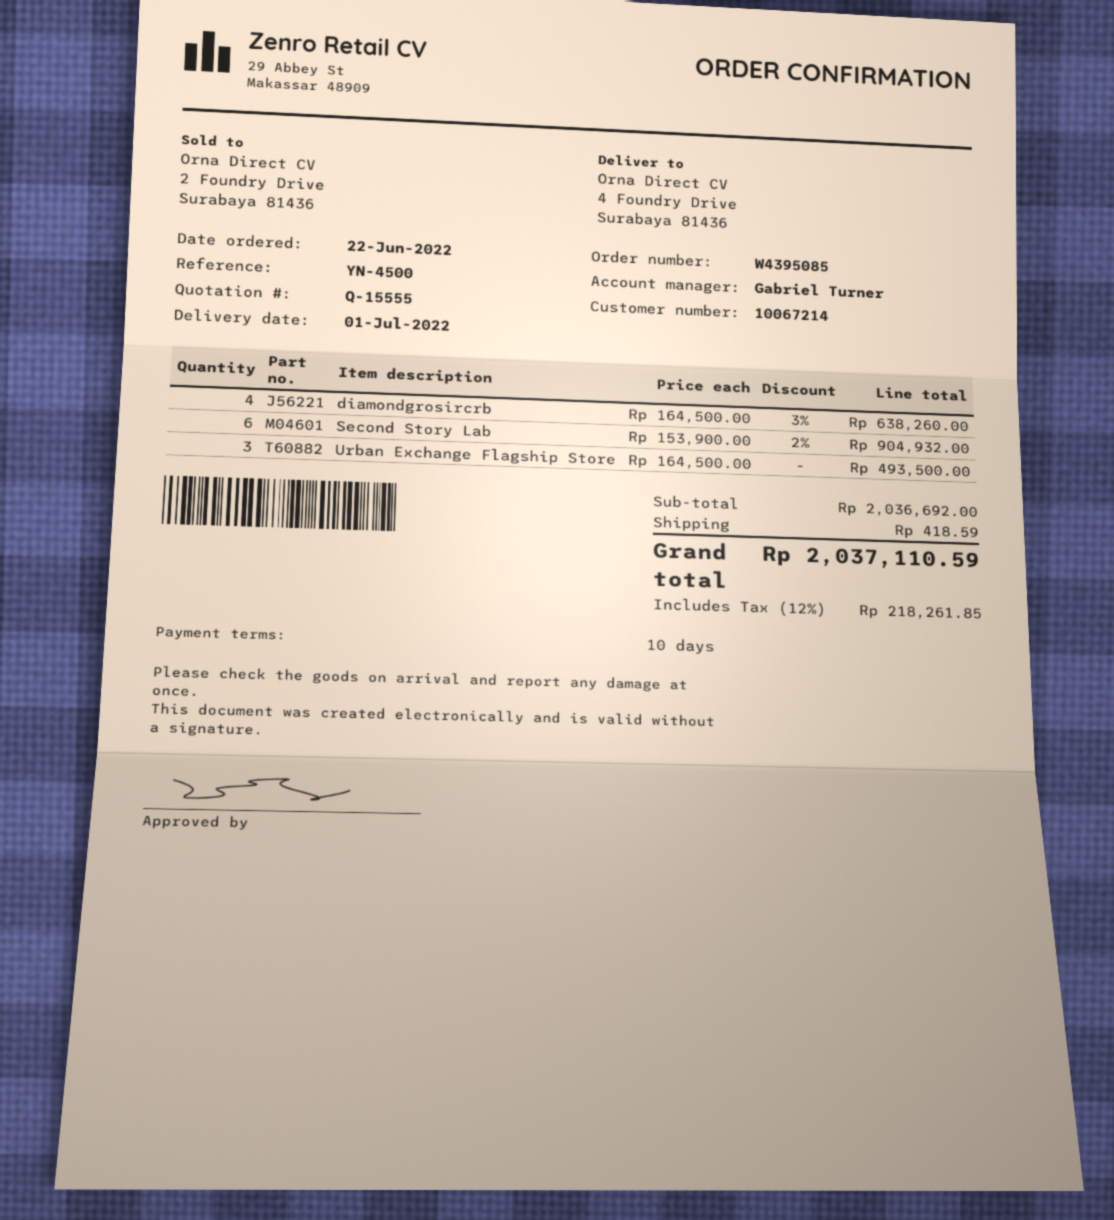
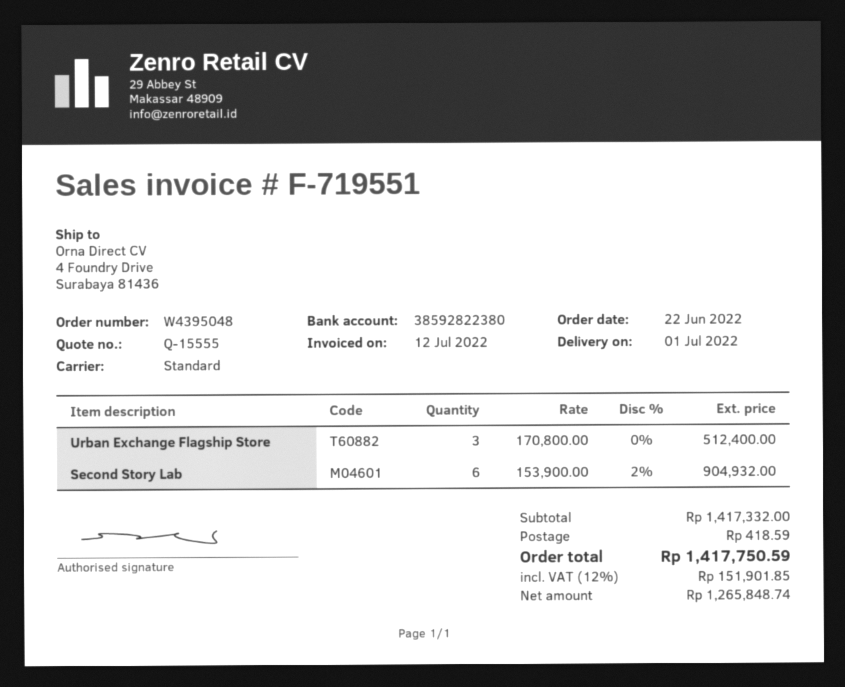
order number: W4395085 -> W4395048
diamondgrosircrb: 4 x 164500.00 - 3% = 638260.00 -> none
Urban Exchange Flagship Store: 3 x 164500.00 = 493500.00 -> 3 x 170800.00 = 512400.00
subtotal: 2036692.00 -> 1417332.00
tax: 12% = 218261.85 -> 12% = 151901.85
total: 2037110.59 -> 1417750.59

